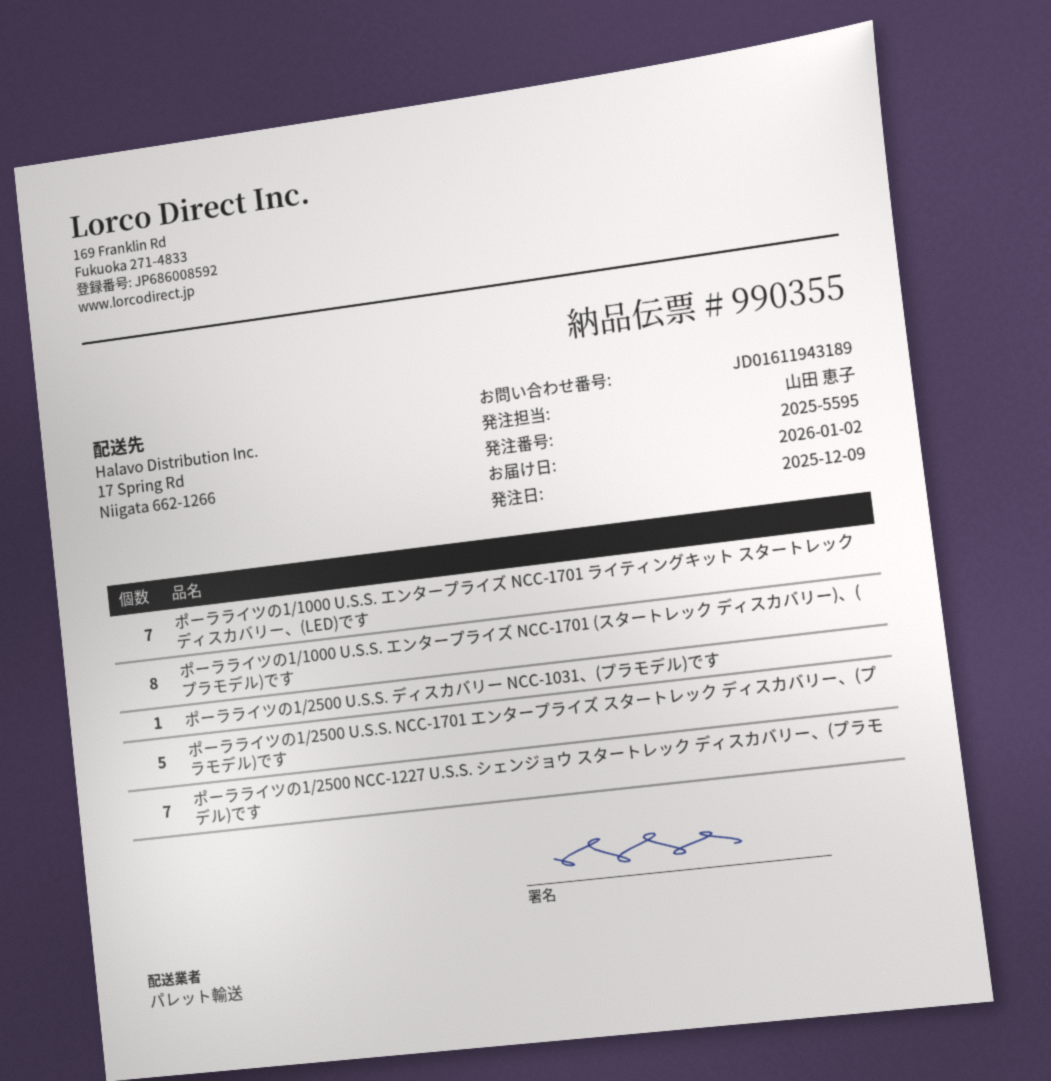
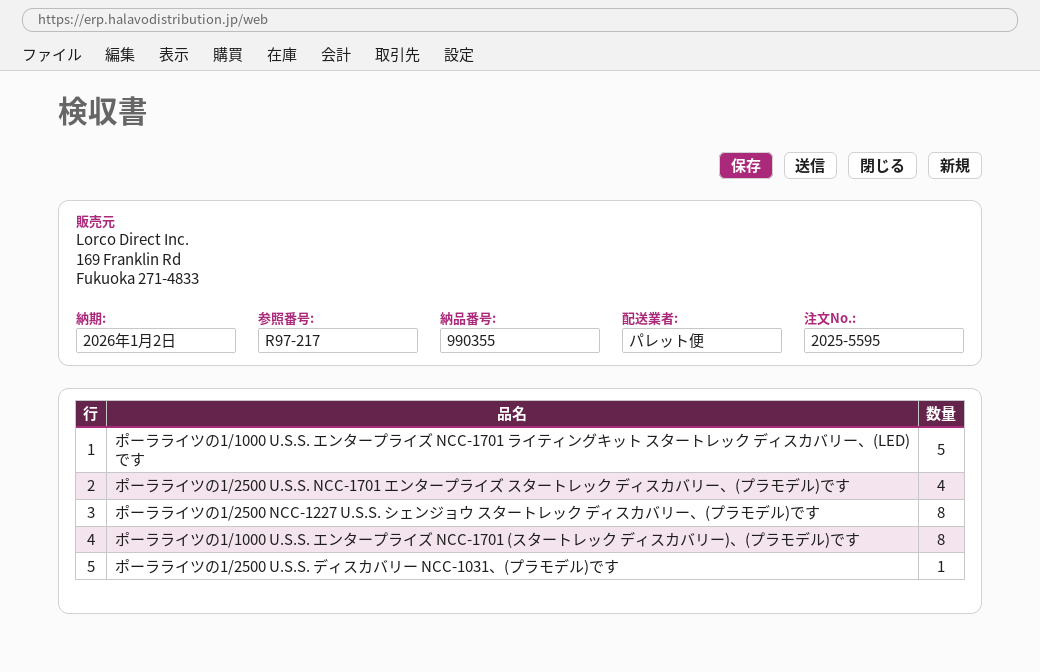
ポーラライツの1/1000 U.S.S. エンタープライズ NCC-1701 ライティングキット スタートレック ディスカバリー、(LED)です: 7 -> 5
ポーラライツの1/2500 U.S.S. NCC-1701 エンタープライズ スタートレック ディスカバリー、(プラモデル)です: 5 -> 4
ポーラライツの1/2500 NCC-1227 U.S.S. シェンジョウ スタートレック ディスカバリー、(プラモデル)です: 7 -> 8

